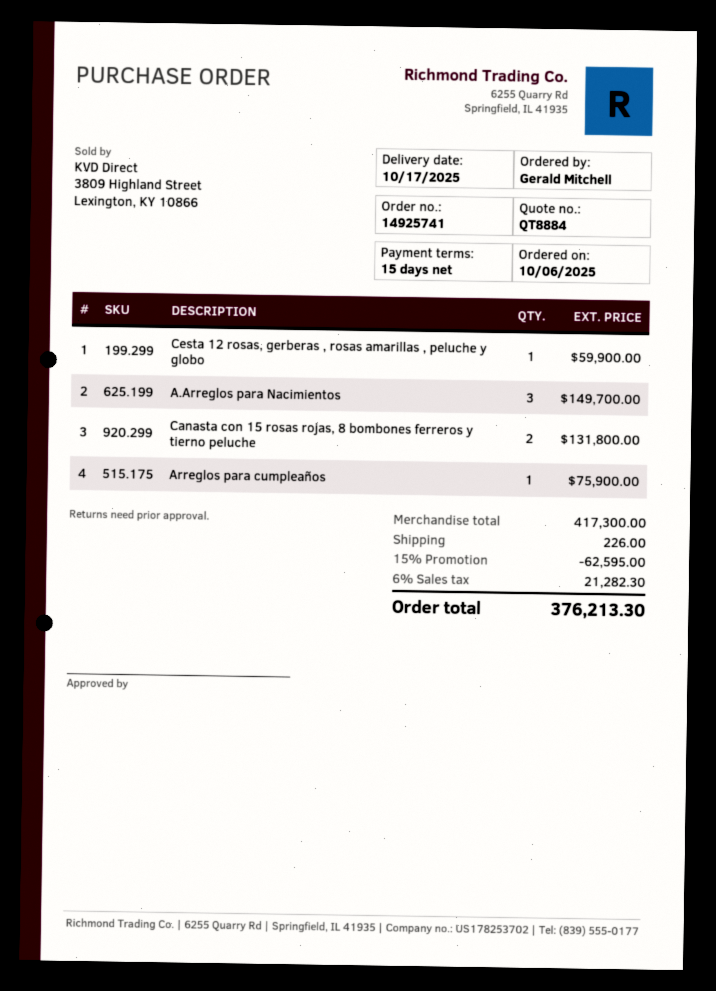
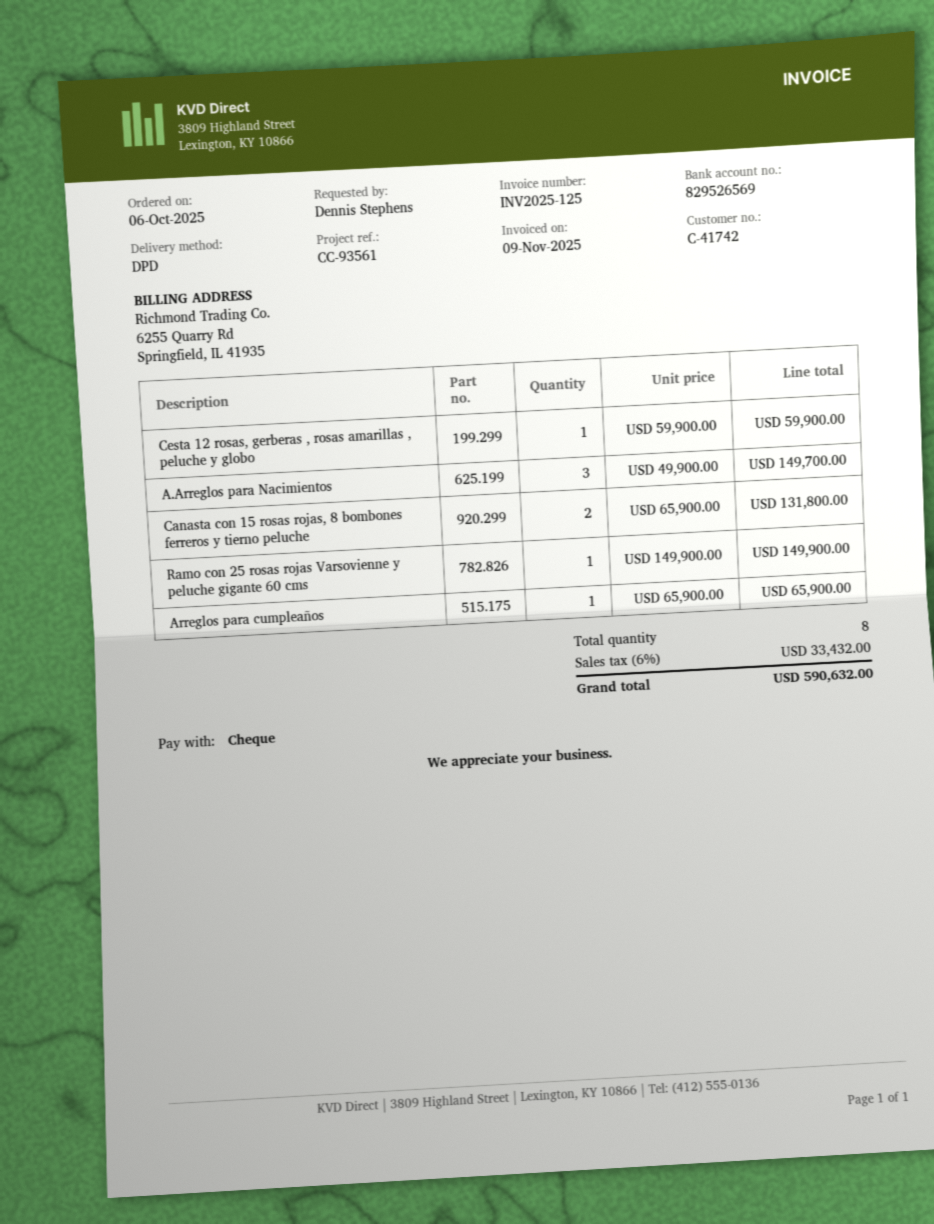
ordered by: Gerald Mitchell -> Dennis Stephens
Arreglos para cumpleaños: 1 for 75900.00 -> 1 for 65900.00
Ramo con 25 rosas rojas Varsovienne y peluche gigante 60 cms: none -> 1 for 149900.00
discount: 15% = 62595.00 -> none
shipping: 226.00 -> none
tax: 6% = 21282.30 -> 6% = 33432.00
total: 376213.30 -> 590632.00

